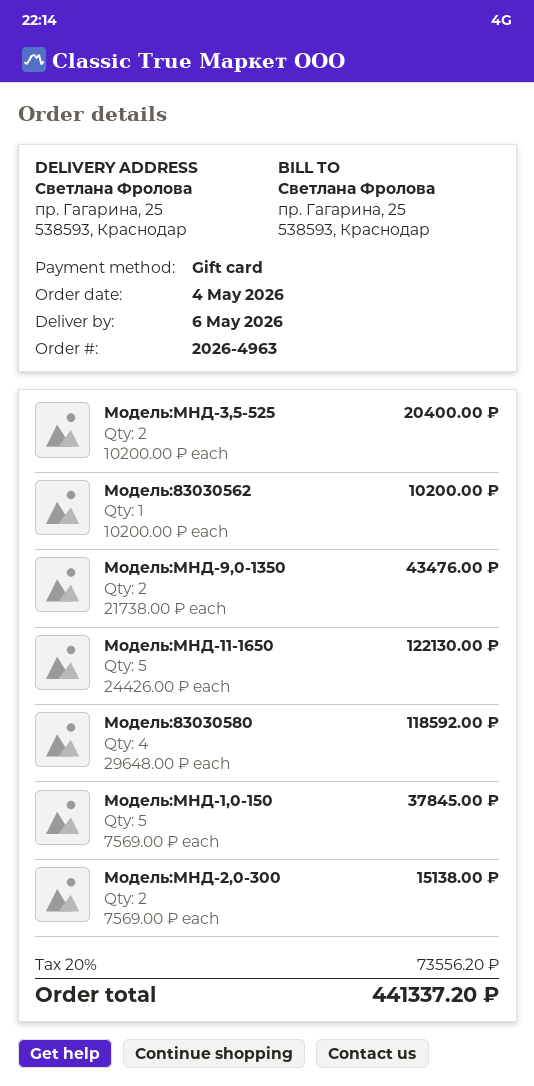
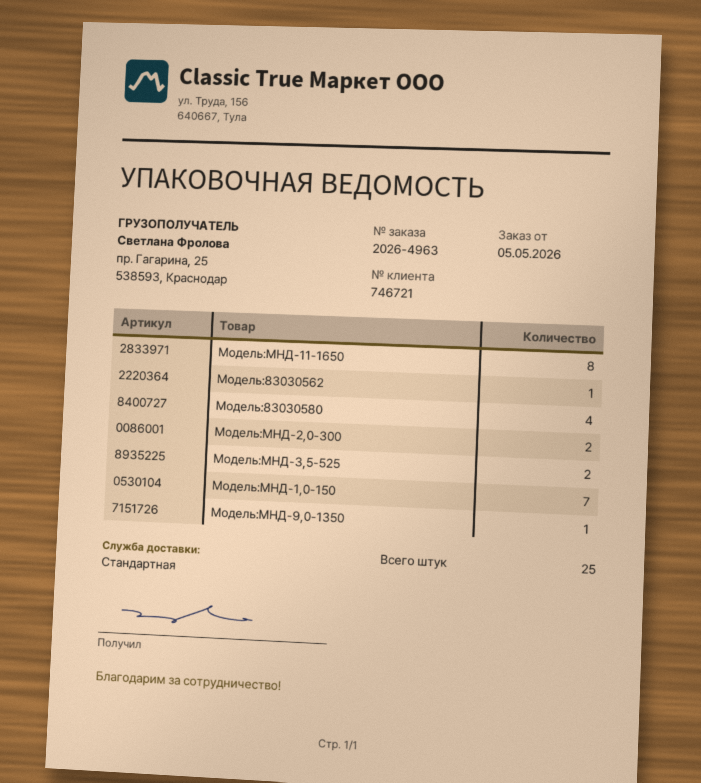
order date: 2026-05-04 -> 2026-05-05
Модель:МНД-9,0-1350: 2 -> 1
Модель:МНД-11-1650: 5 -> 8
Модель:МНД-1,0-150: 5 -> 7

